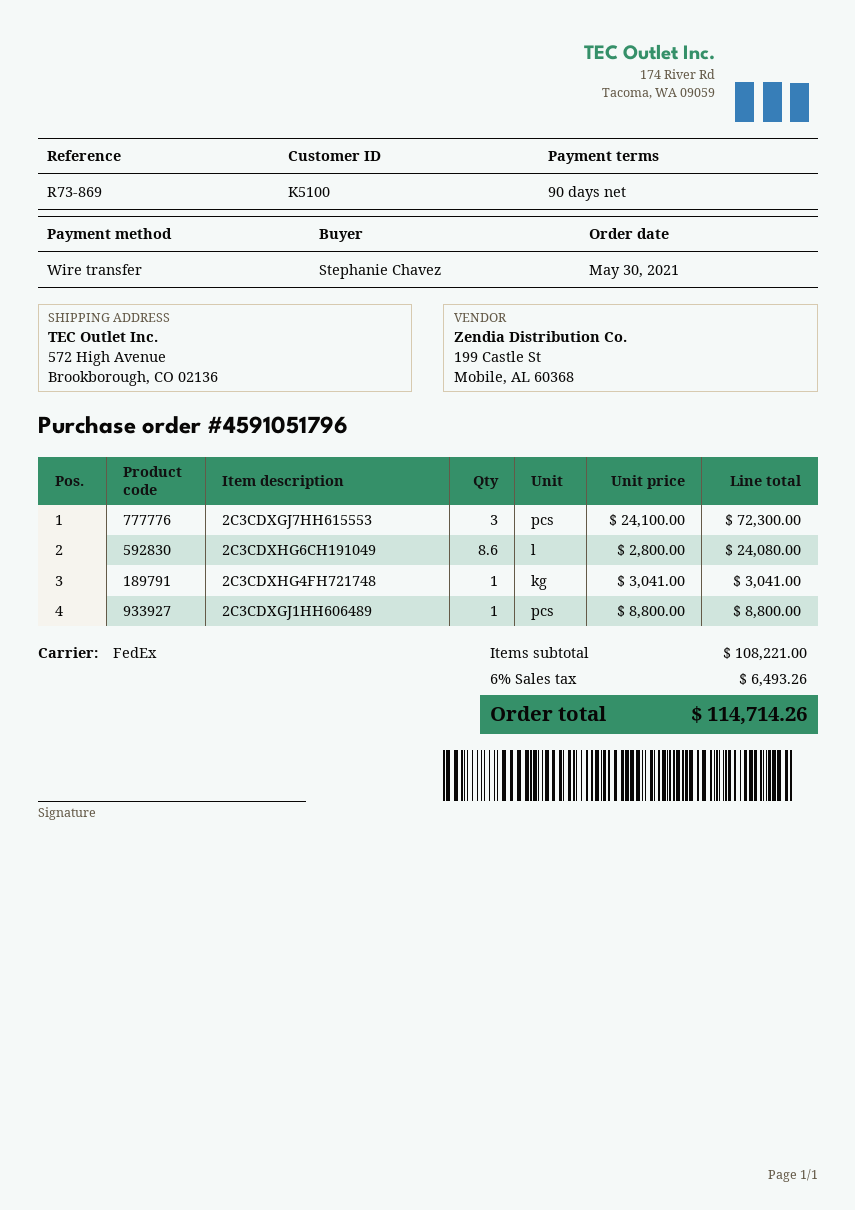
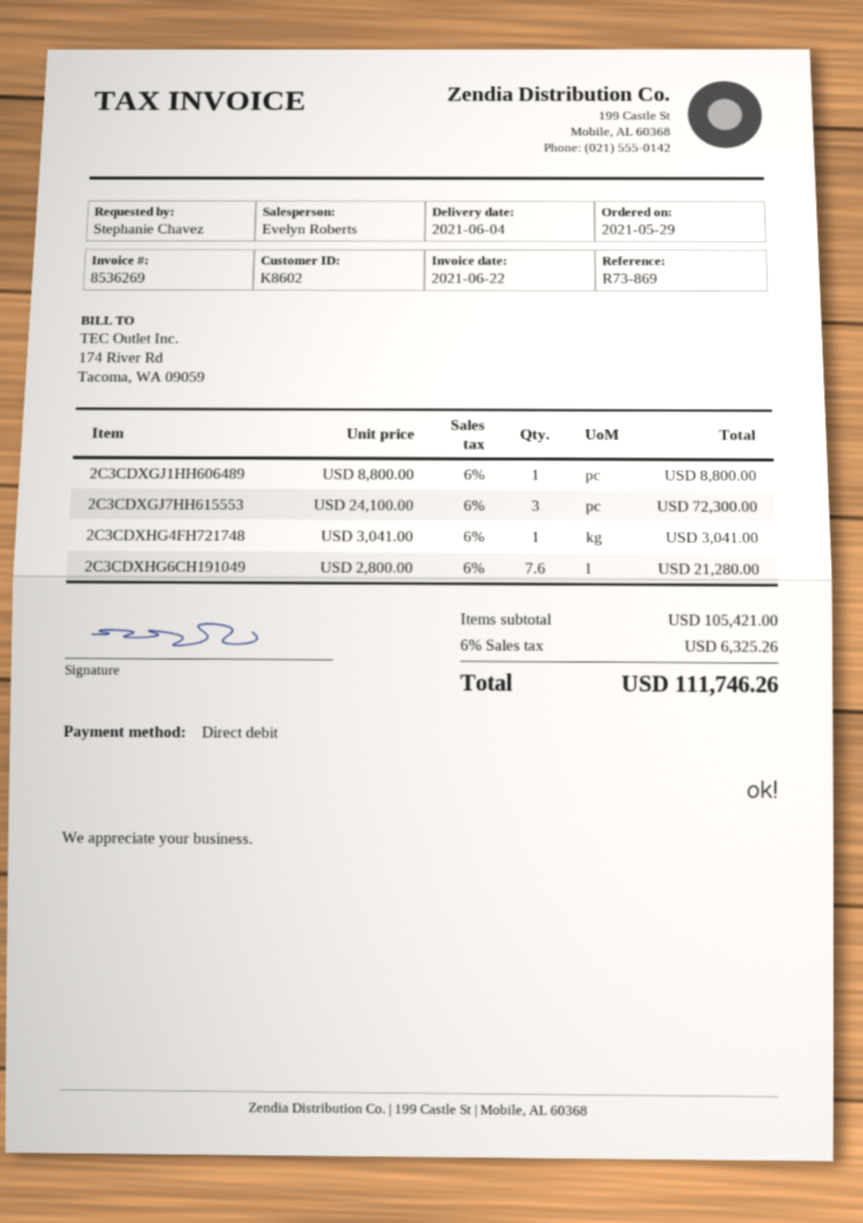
order date: 2021-05-30 -> 2021-05-29
customer number: K5100 -> K8602
payment method: bank transfer -> direct debit
2C3CDXHG6CH191049: 8.6 x 2800.00 = 24080.00 -> 7.6 x 2800.00 = 21280.00
subtotal: 108221.00 -> 105421.00
tax: 6% = 6493.26 -> 6% = 6325.26
total: 114714.26 -> 111746.26

